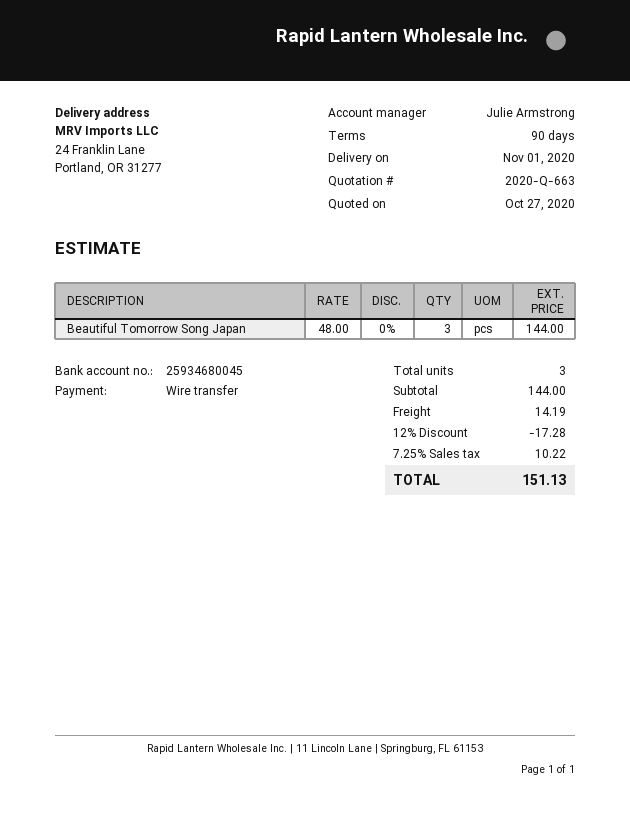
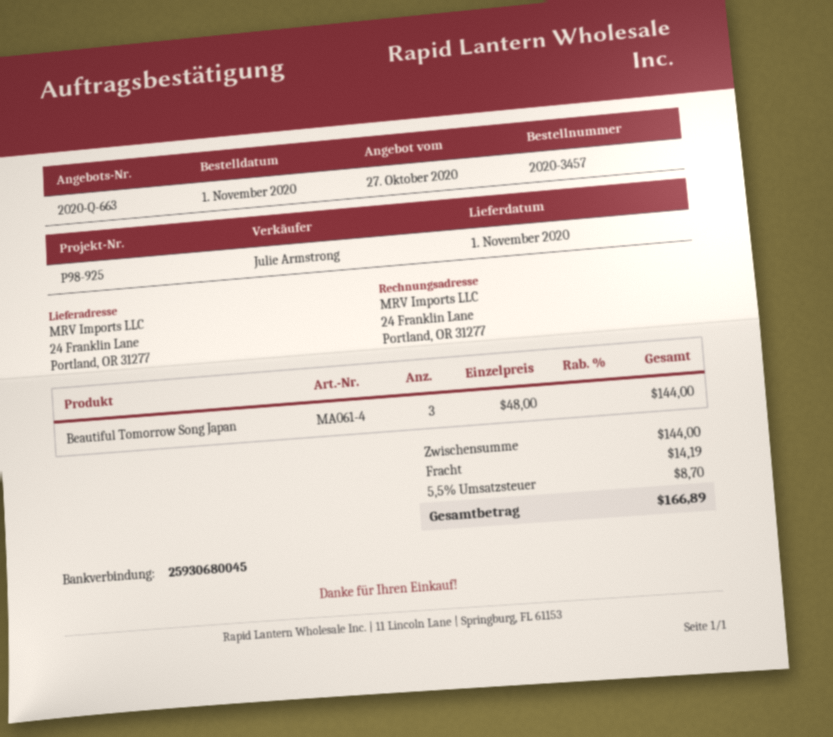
bank account: 25934680045 -> 25930680045
discount: 12% = 17.28 -> none
tax: 7.25% = 10.22 -> 5.5% = 8.70
total: 151.13 -> 166.89

